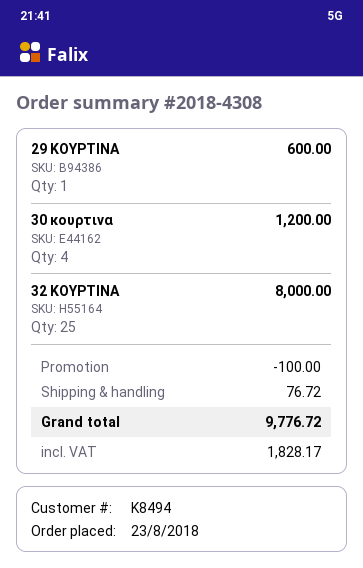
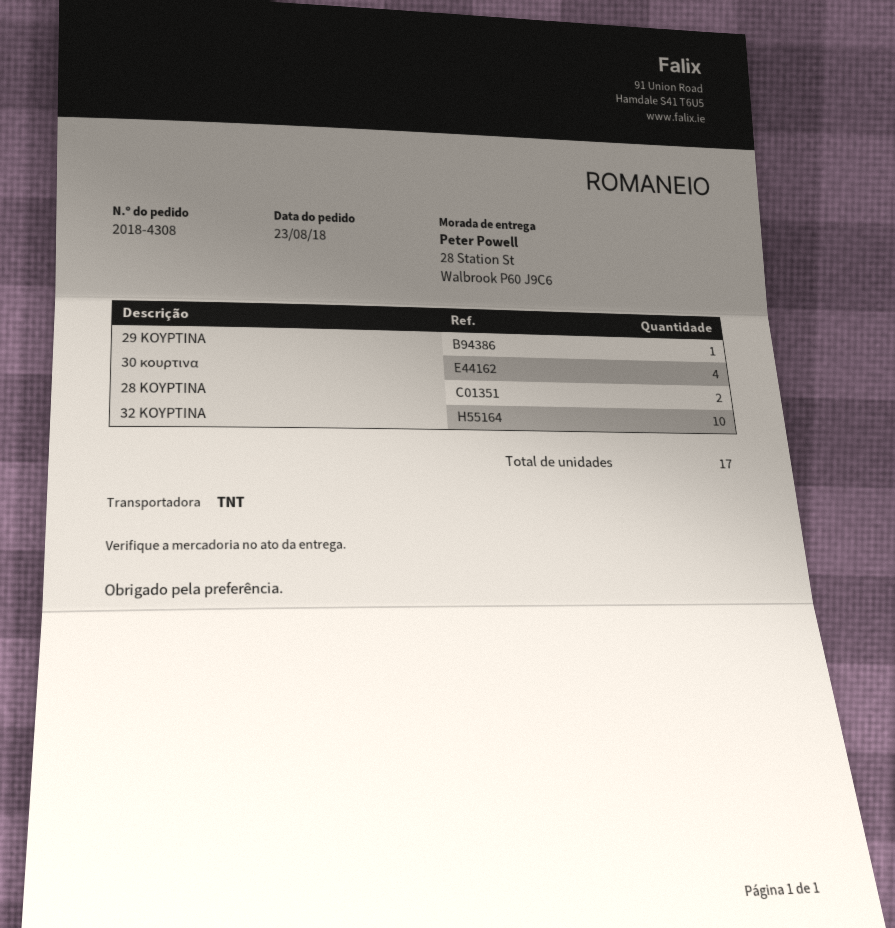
32 ΚΟΥΡΤΙΝΑ: 25 -> 10
28 ΚΟΥΡΤΙΝΑ: none -> 2

